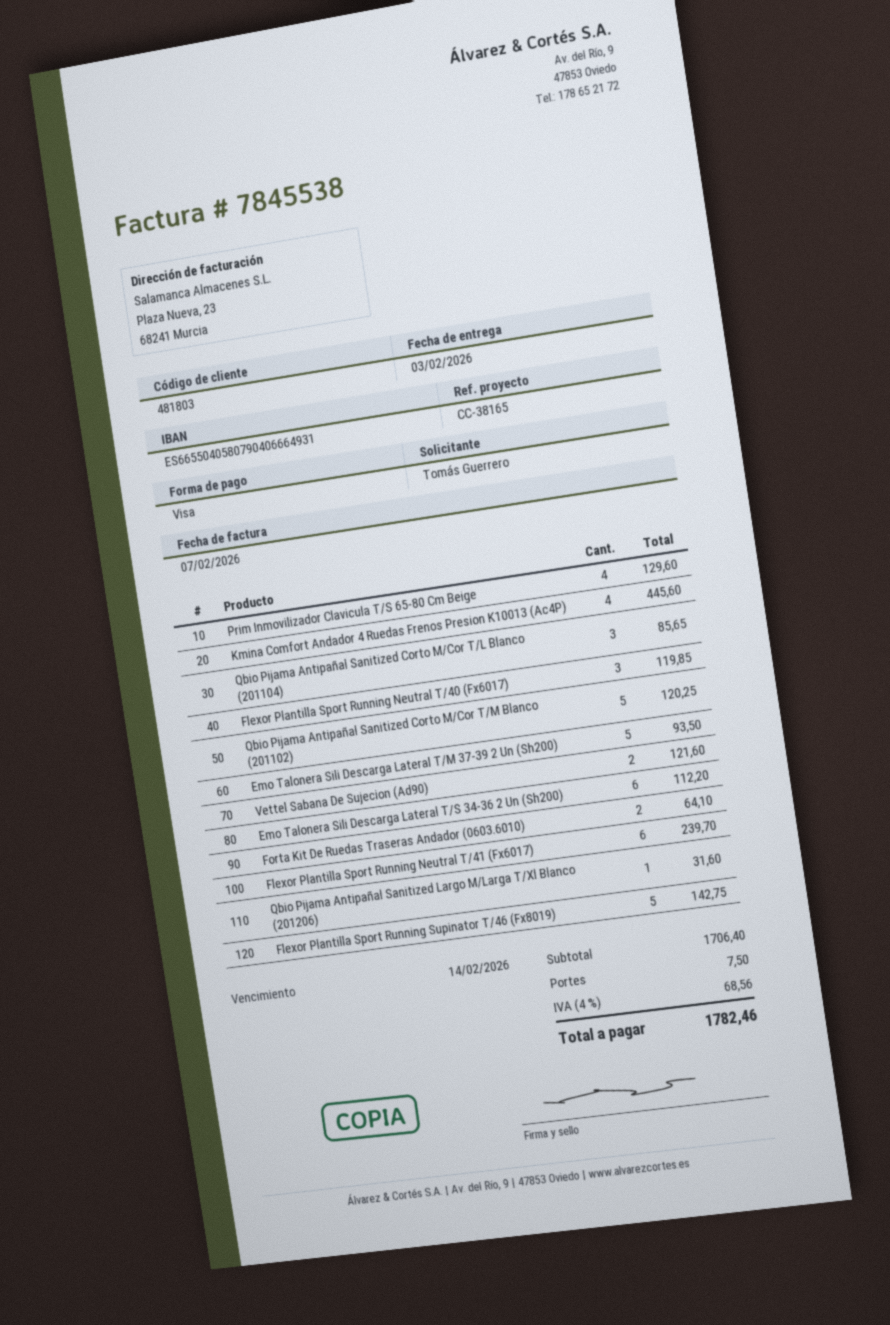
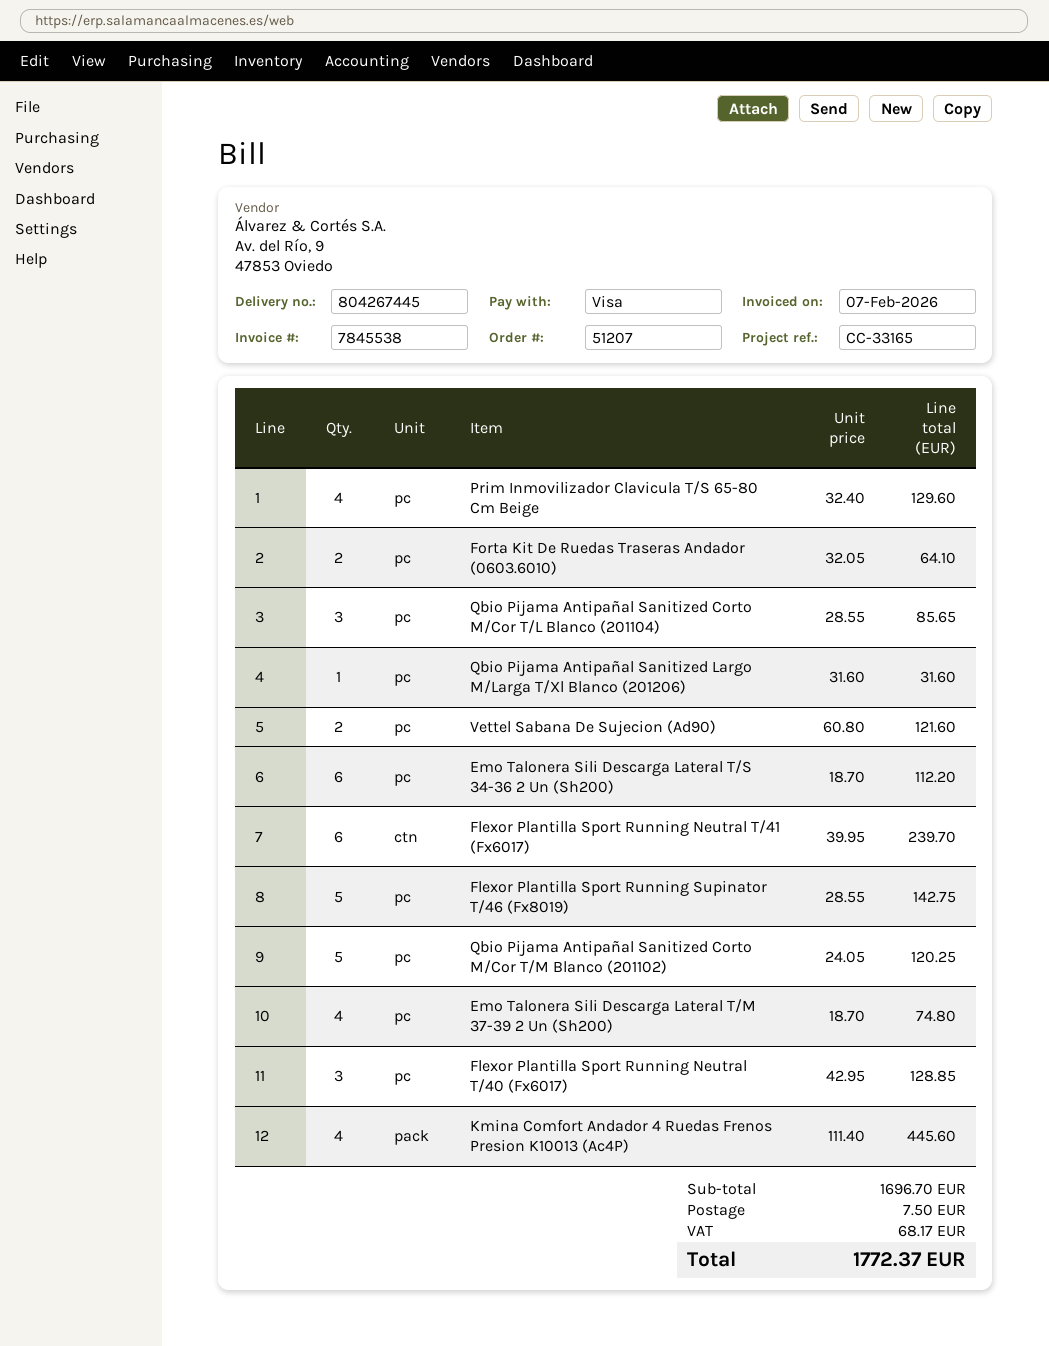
reference: CC-38165 -> CC-33165
Flexor Plantilla Sport Running Neutral T/40 (Fx6017): 3 for 119.85 -> 3 for 128.85
Emo Talonera Sili Descarga Lateral T/M 37-39 2 Un (Sh200): 5 for 93.50 -> 4 for 74.80
subtotal: 1706.40 -> 1696.70
tax: 68.56 -> 68.17
total: 1782.46 -> 1772.37

